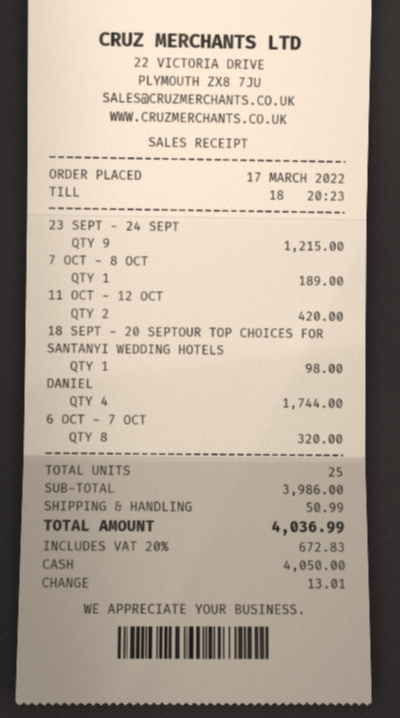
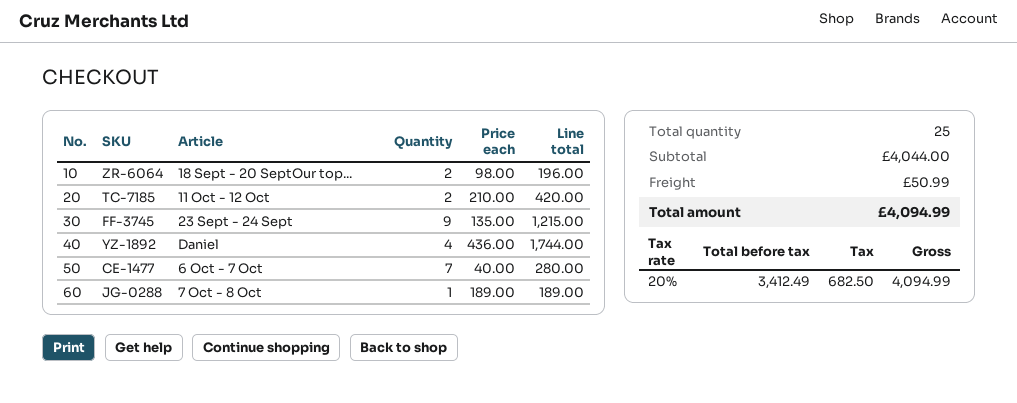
18 SEPT - 20 SEPTOUR TOP CHOICES FOR SANTANYI WEDDING HOTELS: 1 for 98.00 -> 2 for 196.00
6 OCT - 7 OCT: 8 for 320.00 -> 7 for 280.00
subtotal: 3986.00 -> 4044.00
tax: 20% = 672.83 -> 20% = 682.50
total: 4036.99 -> 4094.99

